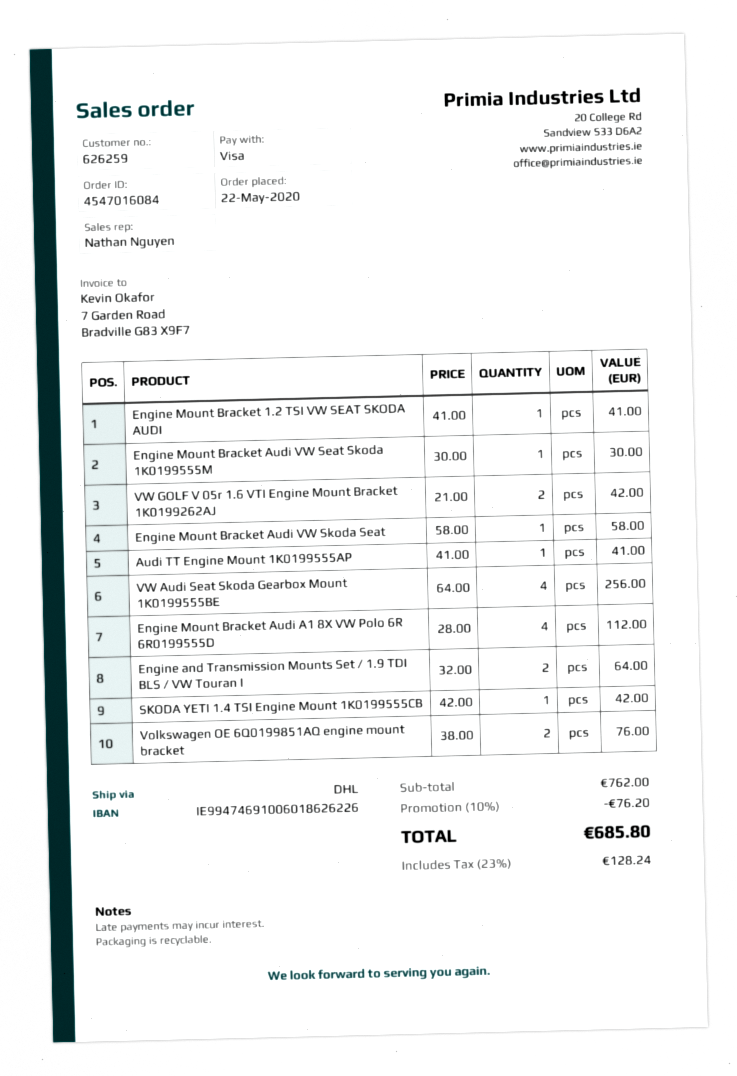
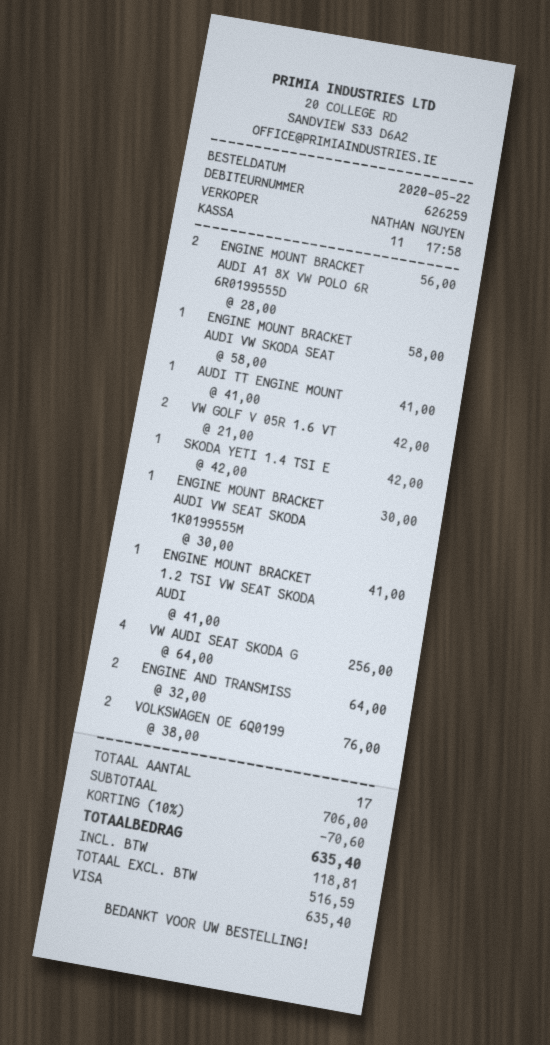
Engine Mount Bracket Audi A1 8X VW Polo 6R 6R0199555D: 4 x 28.00 = 112.00 -> 2 x 28.00 = 56.00
subtotal: 762.00 -> 706.00
discount: 10% = 76.20 -> 10% = 70.60
tax: 128.24 -> 118.81
total: 685.80 -> 635.40

